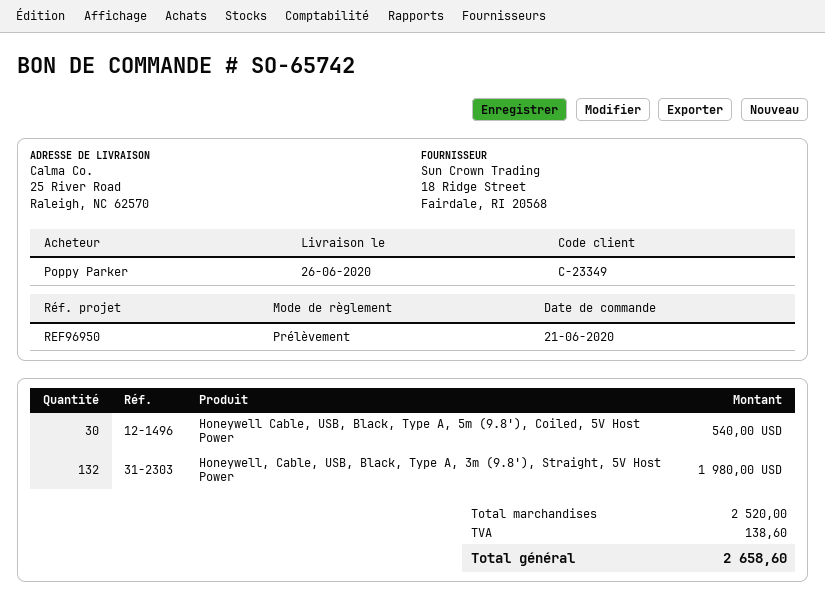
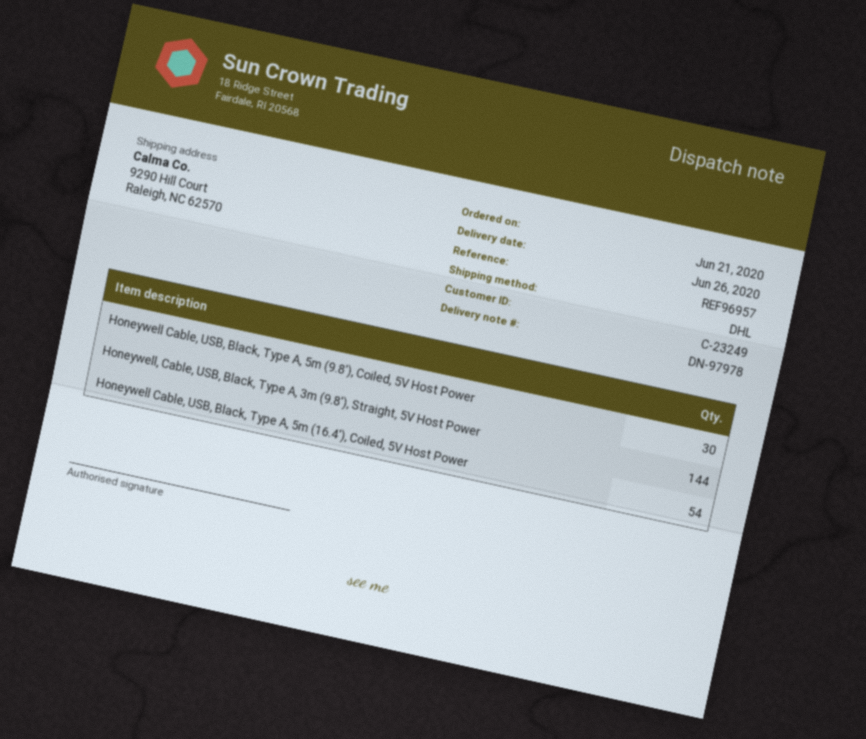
customer number: C-23349 -> C-23249
reference: REF96950 -> REF96957
ship to: 25 River Road, Raleigh, NC 62570 -> 9290 Hill Court, Raleigh, NC 62570
Honeywell, Cable, USB, Black, Type A, 3m (9.8'), Straight, 5V Host Power: 132 -> 144
Honeywell Cable, USB, Black, Type A, 5m (16.4'), Coiled, 5V Host Power: none -> 54

